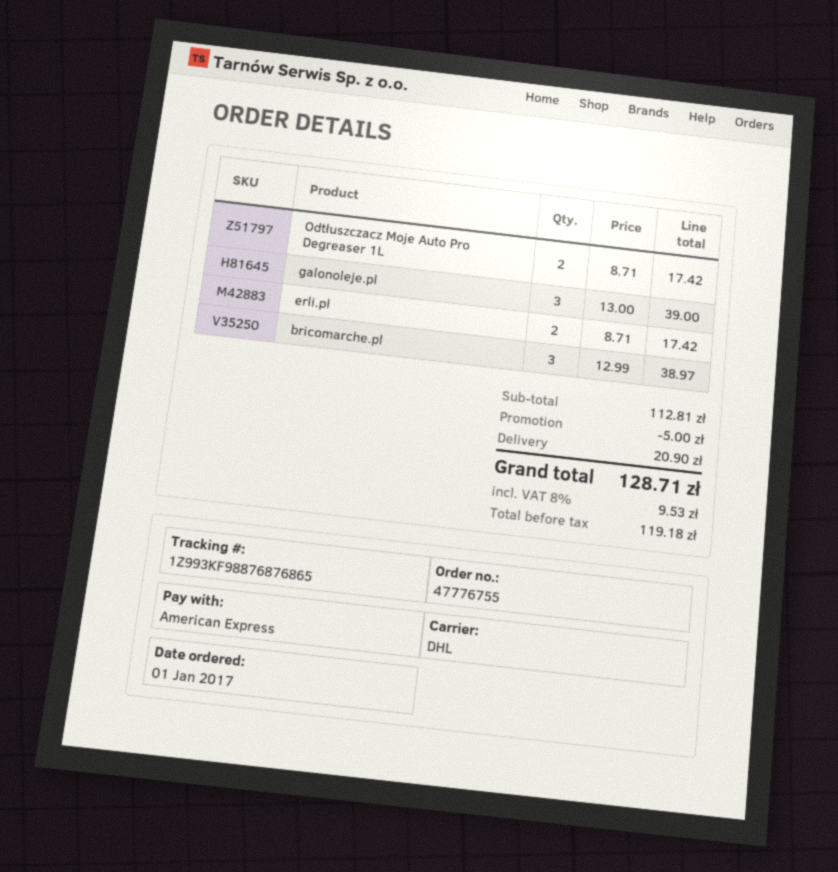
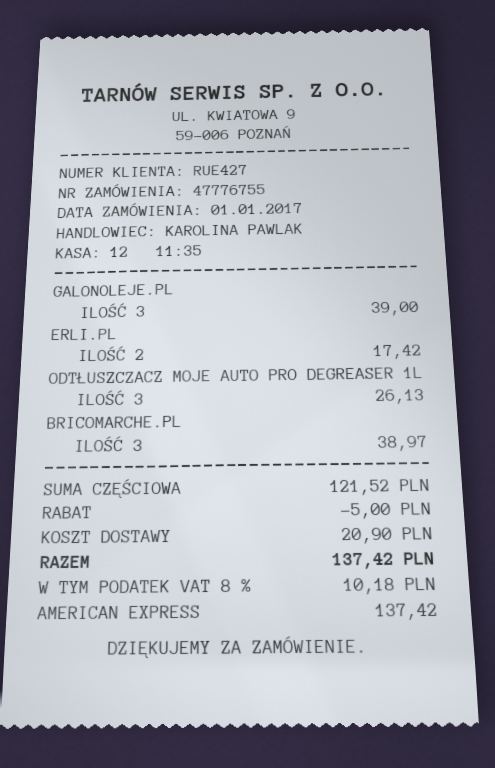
Odtłuszczacz Moje Auto Pro Degreaser 1L: 2 for 17.42 -> 3 for 26.13
subtotal: 112.81 -> 121.52
tax: 8% = 9.53 -> 8% = 10.18
total: 128.71 -> 137.42

